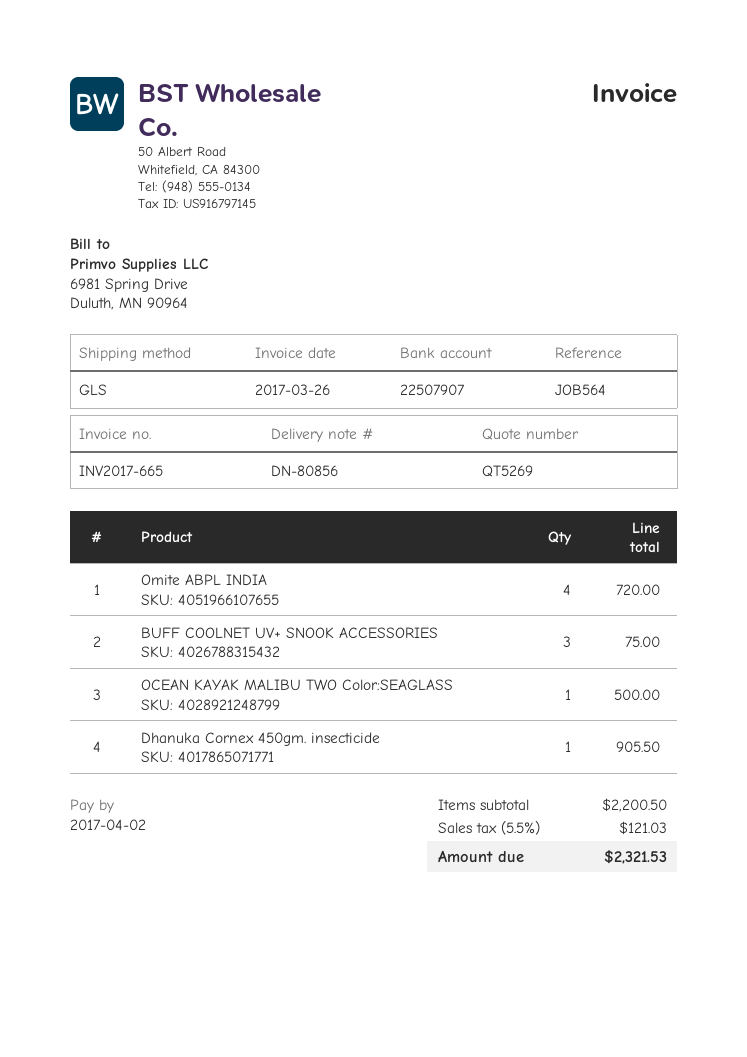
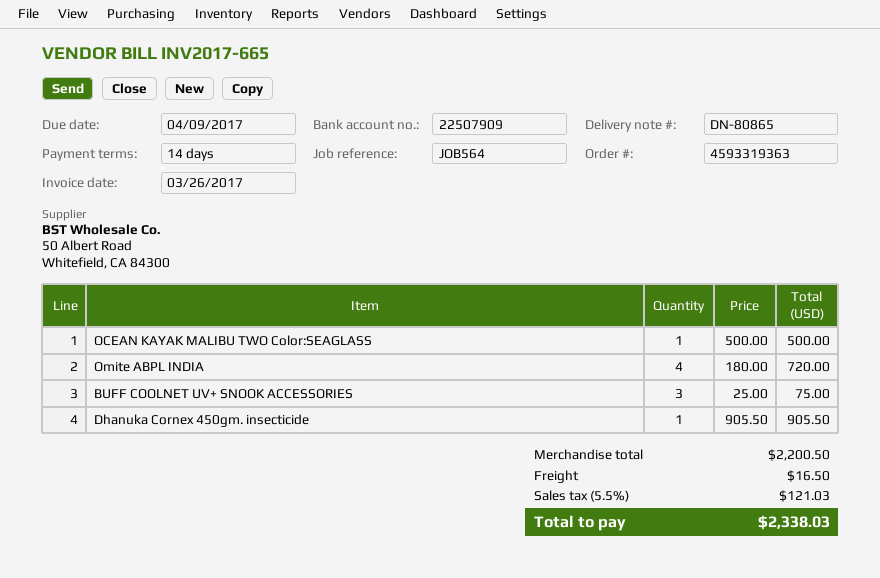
delivery note number: DN-80856 -> DN-80865
due date: 2017-04-02 -> 2017-04-09
bank account: 22507907 -> 22507909
shipping: none -> 16.50
total: 2321.53 -> 2338.03

